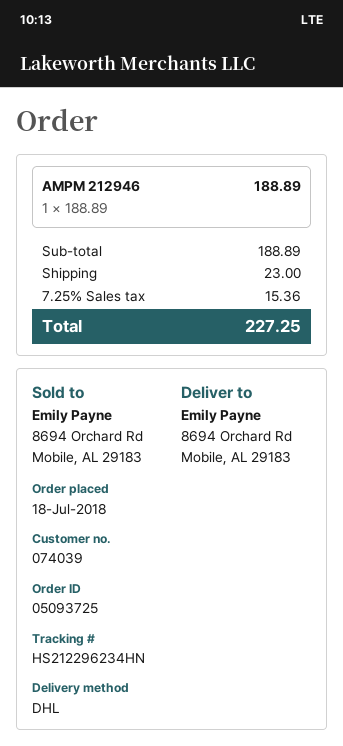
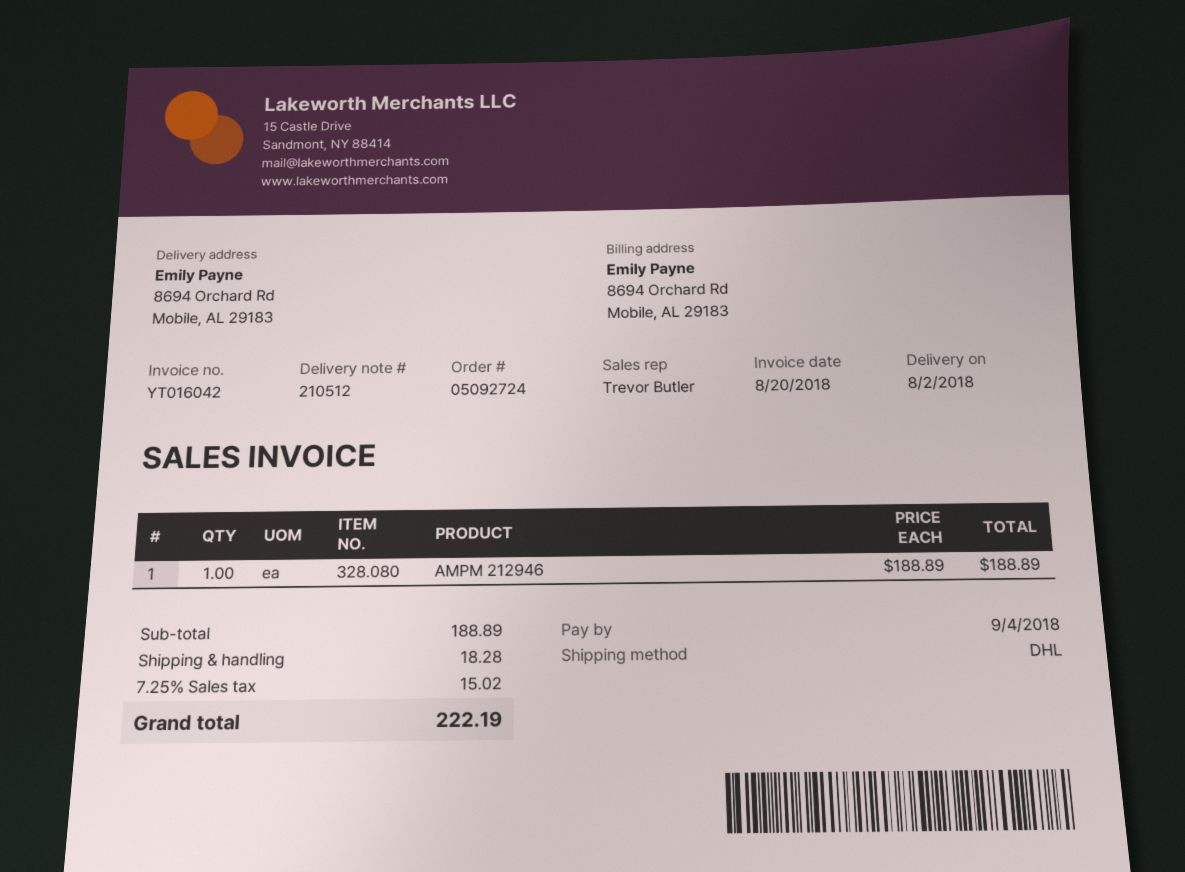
order number: 05093725 -> 05092724
shipping: 23.00 -> 18.28
tax: 7.25% = 15.36 -> 7.25% = 15.02
total: 227.25 -> 222.19

